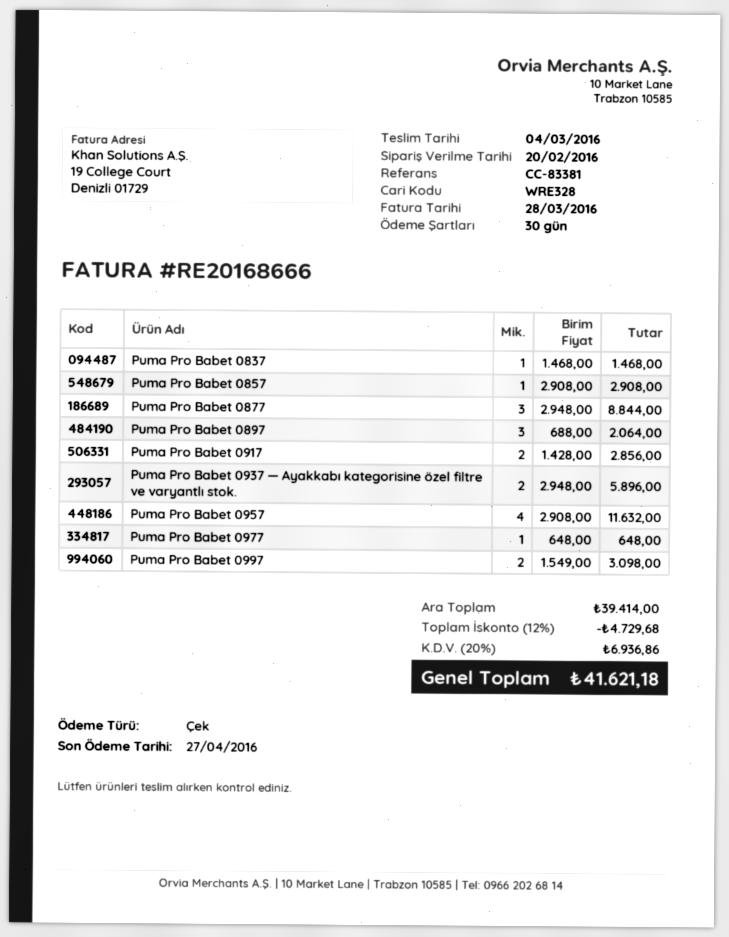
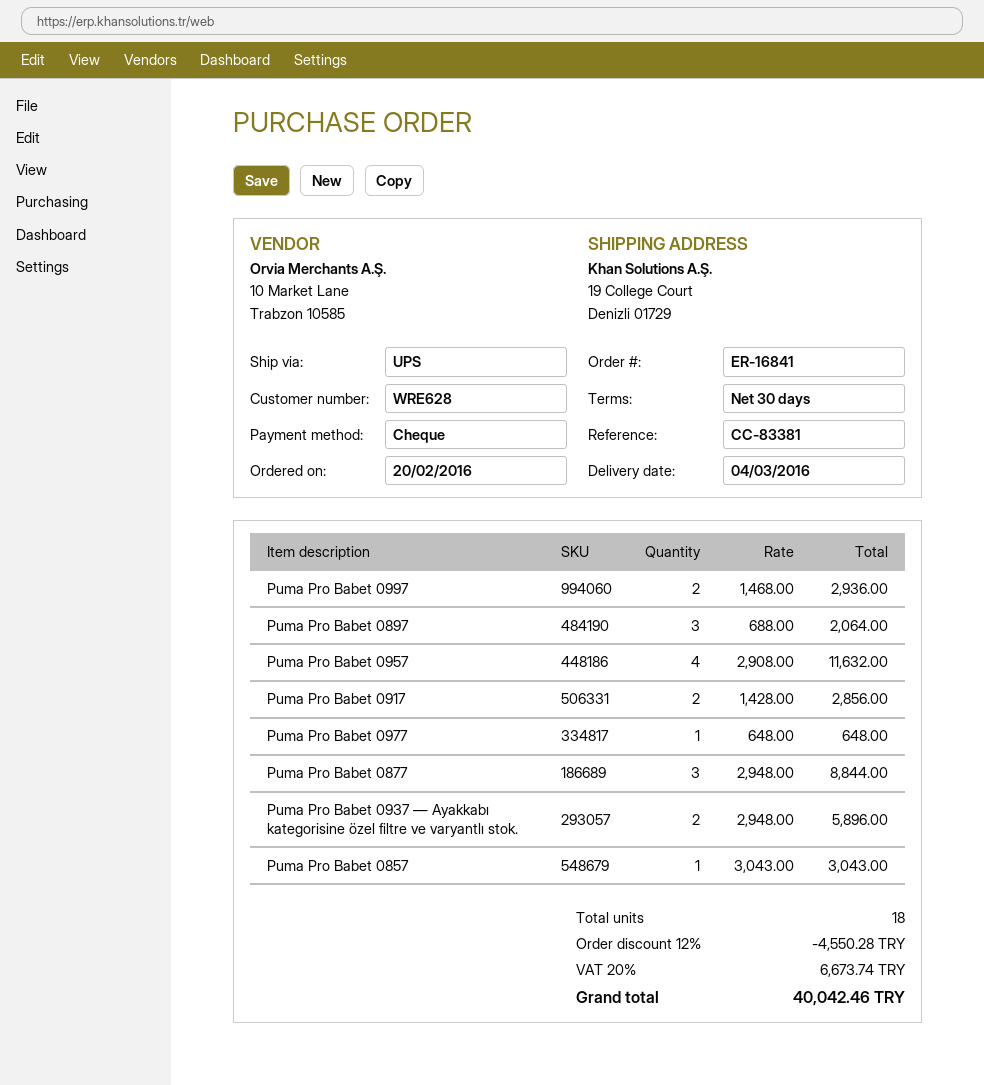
customer number: WRE328 -> WRE628
Puma Pro Babet 0837: 1 x 1468.00 = 1468.00 -> none
Puma Pro Babet 0857: 1 x 2908.00 = 2908.00 -> 1 x 3043.00 = 3043.00
Puma Pro Babet 0997: 2 x 1549.00 = 3098.00 -> 2 x 1468.00 = 2936.00
discount: 12% = 4729.68 -> 12% = 4550.28
tax: 20% = 6936.86 -> 20% = 6673.74
total: 41621.18 -> 40042.46

